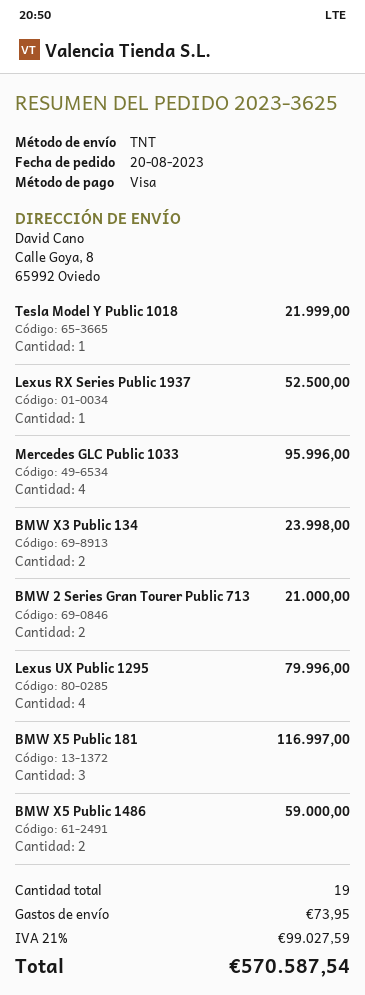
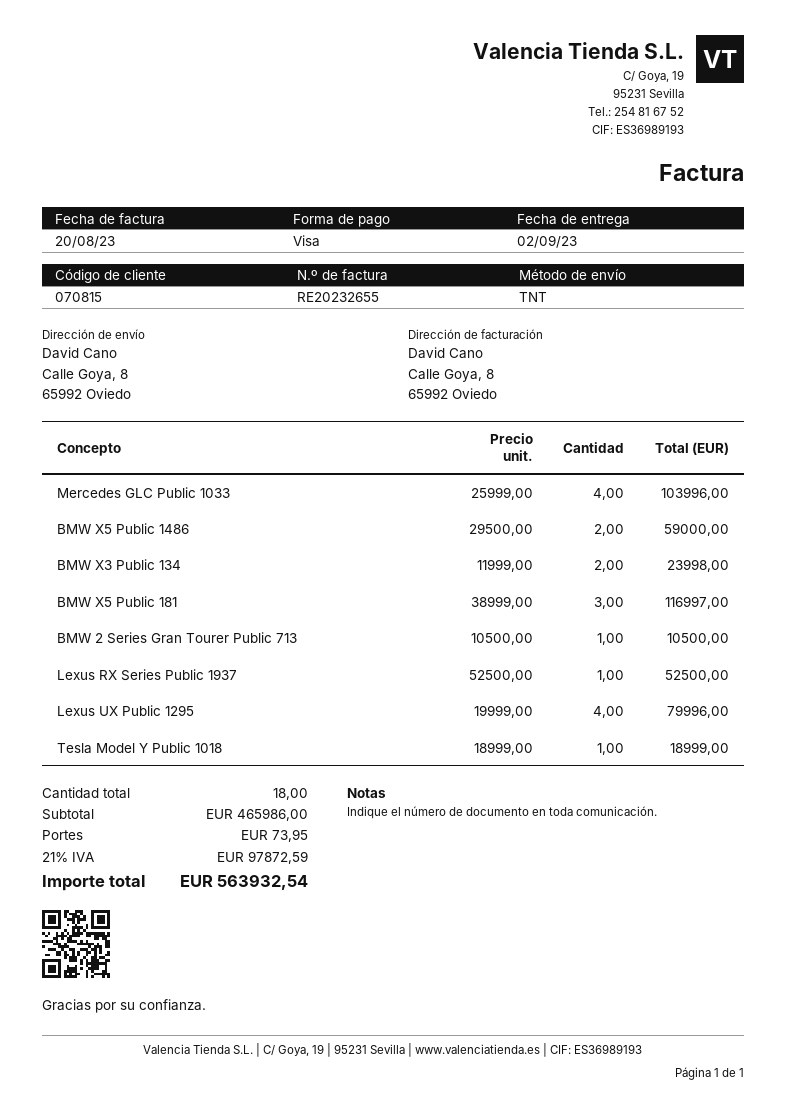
Tesla Model Y Public 1018: 1 for 21999.00 -> 1 for 18999.00
Mercedes GLC Public 1033: 4 for 95996.00 -> 4 for 103996.00
BMW 2 Series Gran Tourer Public 713: 2 for 21000.00 -> 1 for 10500.00
total quantity: 19 -> 18
tax: 21% = 99027.59 -> 21% = 97872.59
total: 570587.54 -> 563932.54

